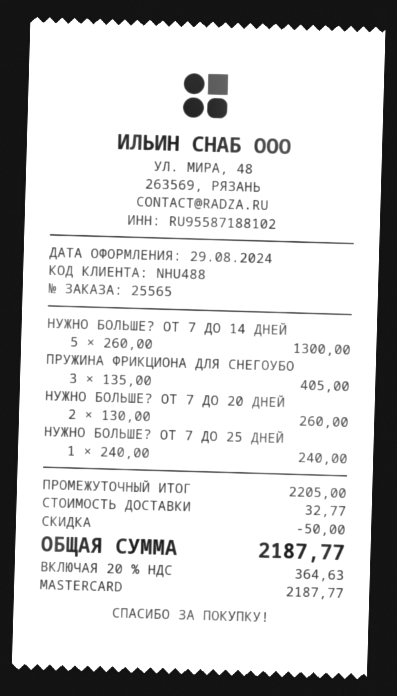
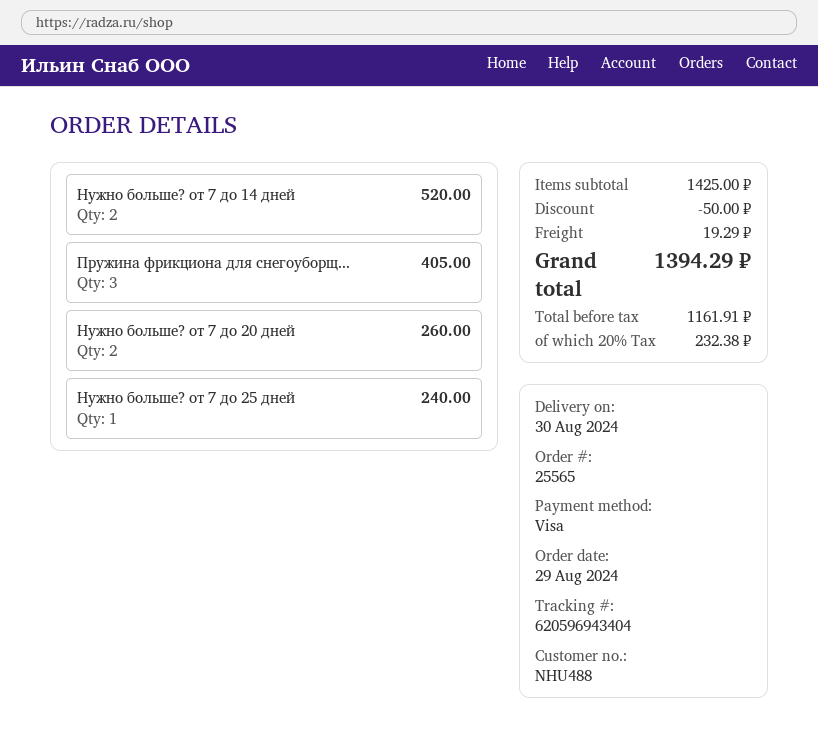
payment method: Mastercard -> Visa
НУЖНО БОЛЬШЕ? ОТ 7 ДО 14 ДНЕЙ: 5 for 1300.00 -> 2 for 520.00
subtotal: 2205.00 -> 1425.00
shipping: 32.77 -> 19.29
tax: 20% = 364.63 -> 20% = 232.38
total: 2187.77 -> 1394.29

